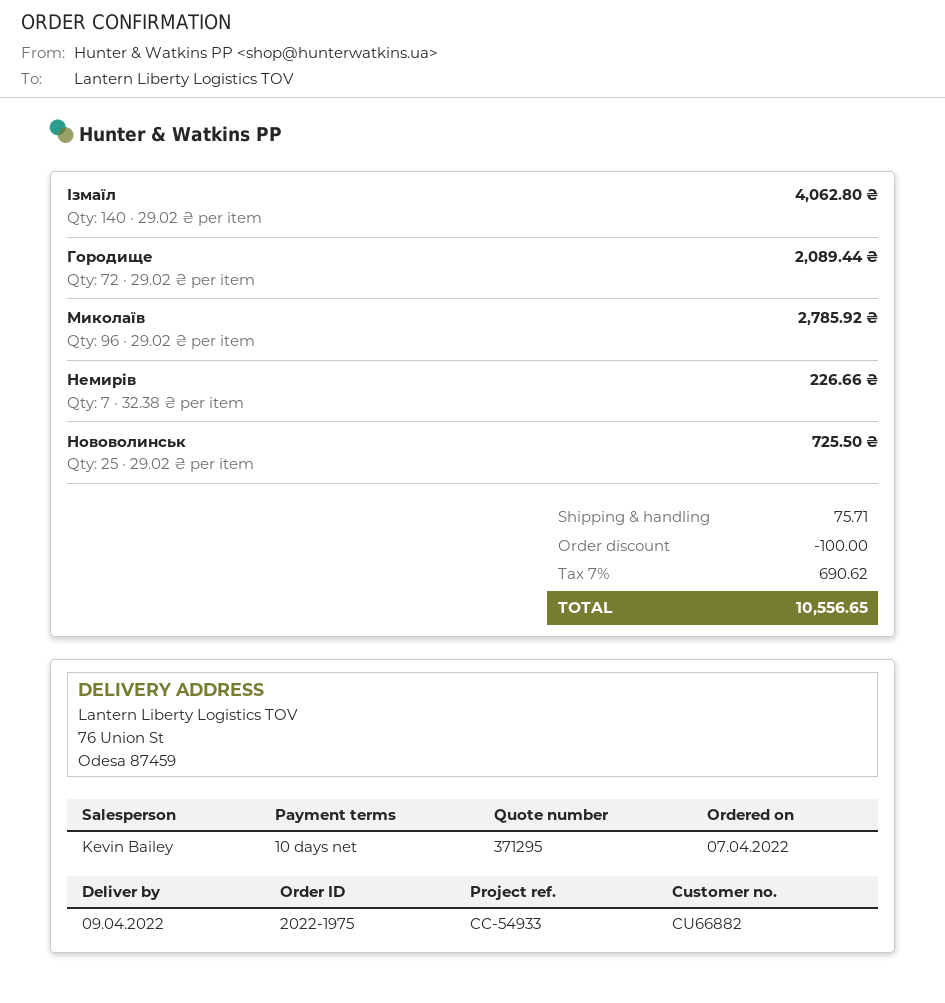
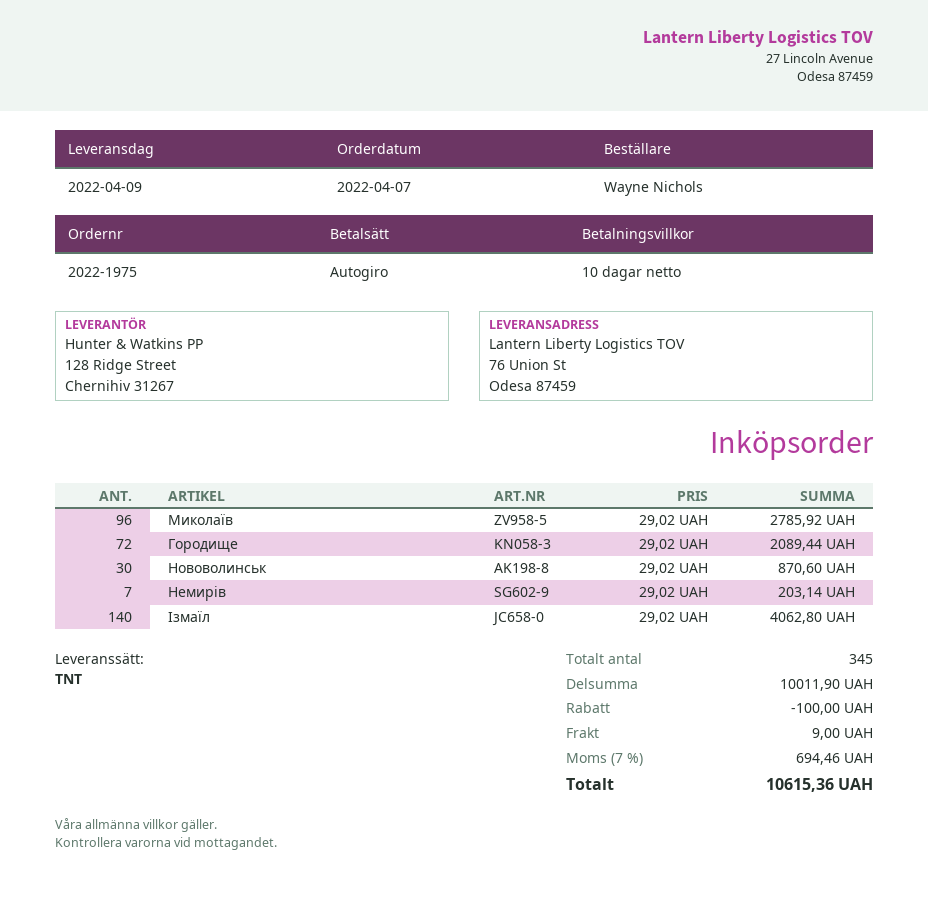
Немирів: 7 x 32.38 = 226.66 -> 7 x 29.02 = 203.14
Нововолинськ: 25 x 29.02 = 725.50 -> 30 x 29.02 = 870.60
shipping: 75.71 -> 9.00
tax: 7% = 690.62 -> 7% = 694.46
total: 10556.65 -> 10615.36

